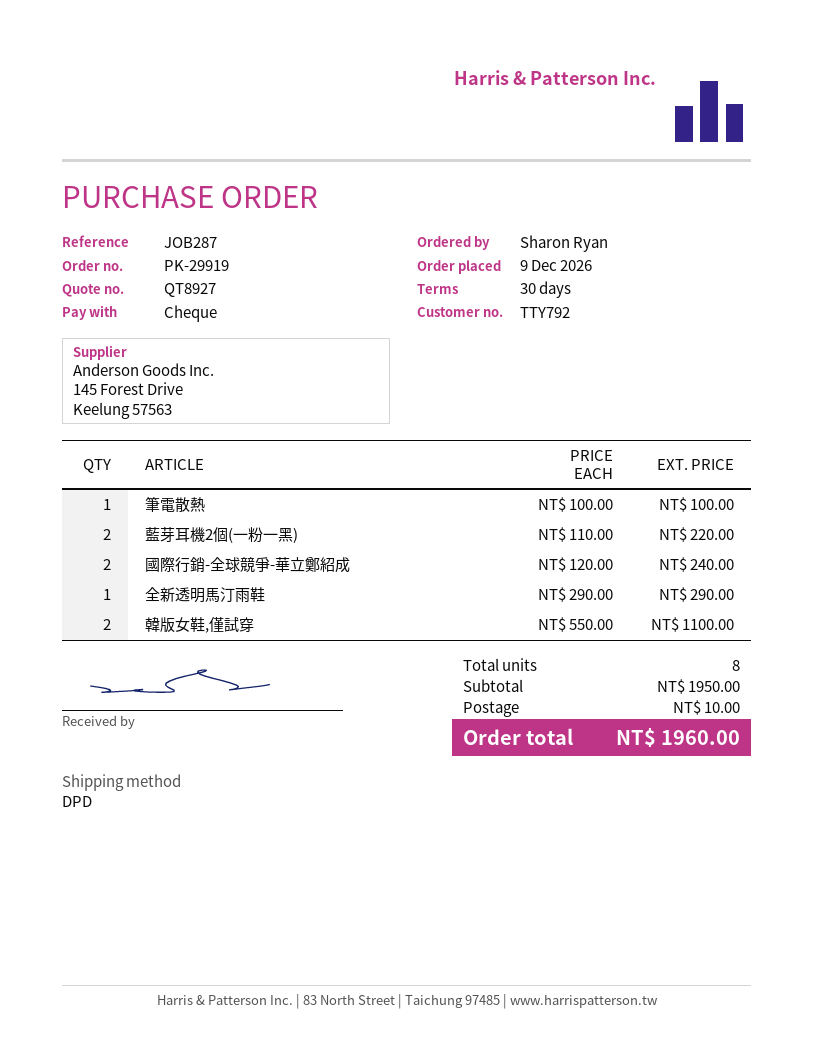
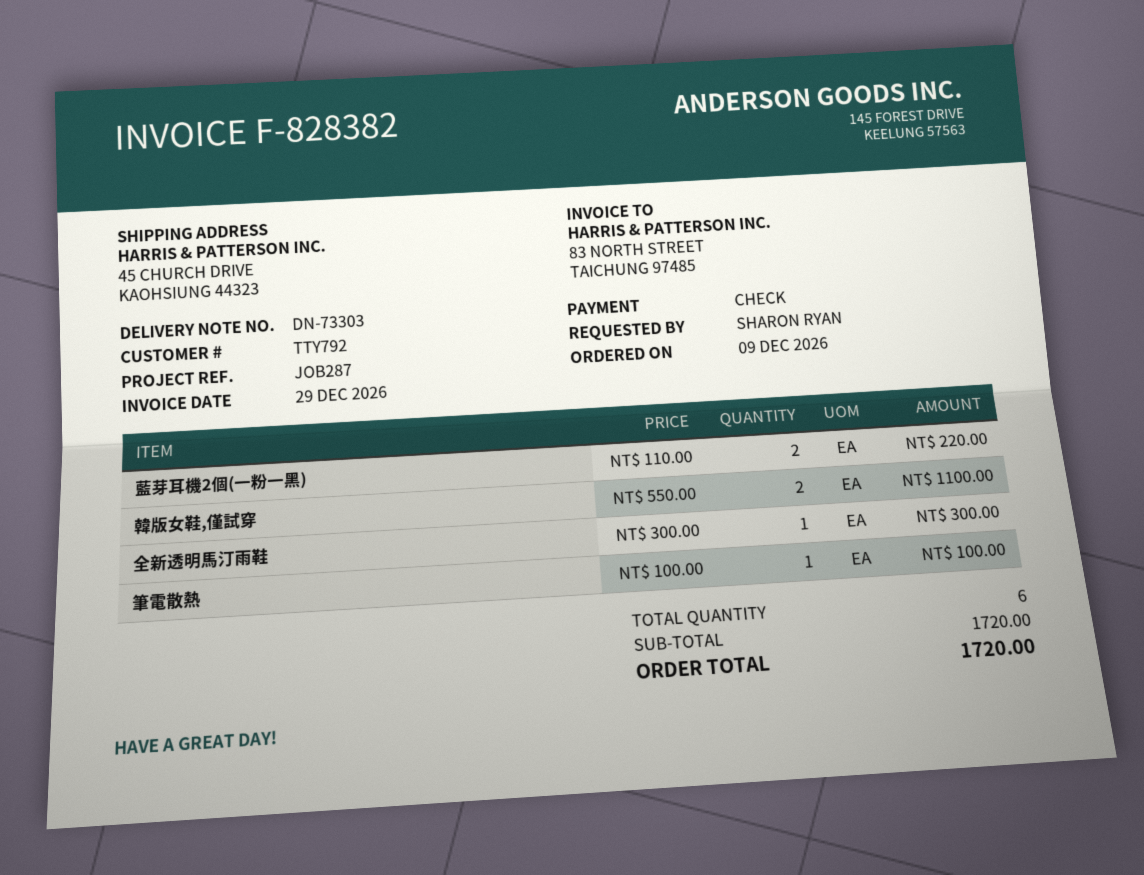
國際行銷-全球競爭-華立鄭紹成: 2 x 120.00 = 240.00 -> none
全新透明馬汀雨鞋: 1 x 290.00 = 290.00 -> 1 x 300.00 = 300.00
total quantity: 8 -> 6
subtotal: 1950.00 -> 1720.00
shipping: 10.00 -> none
total: 1960.00 -> 1720.00

